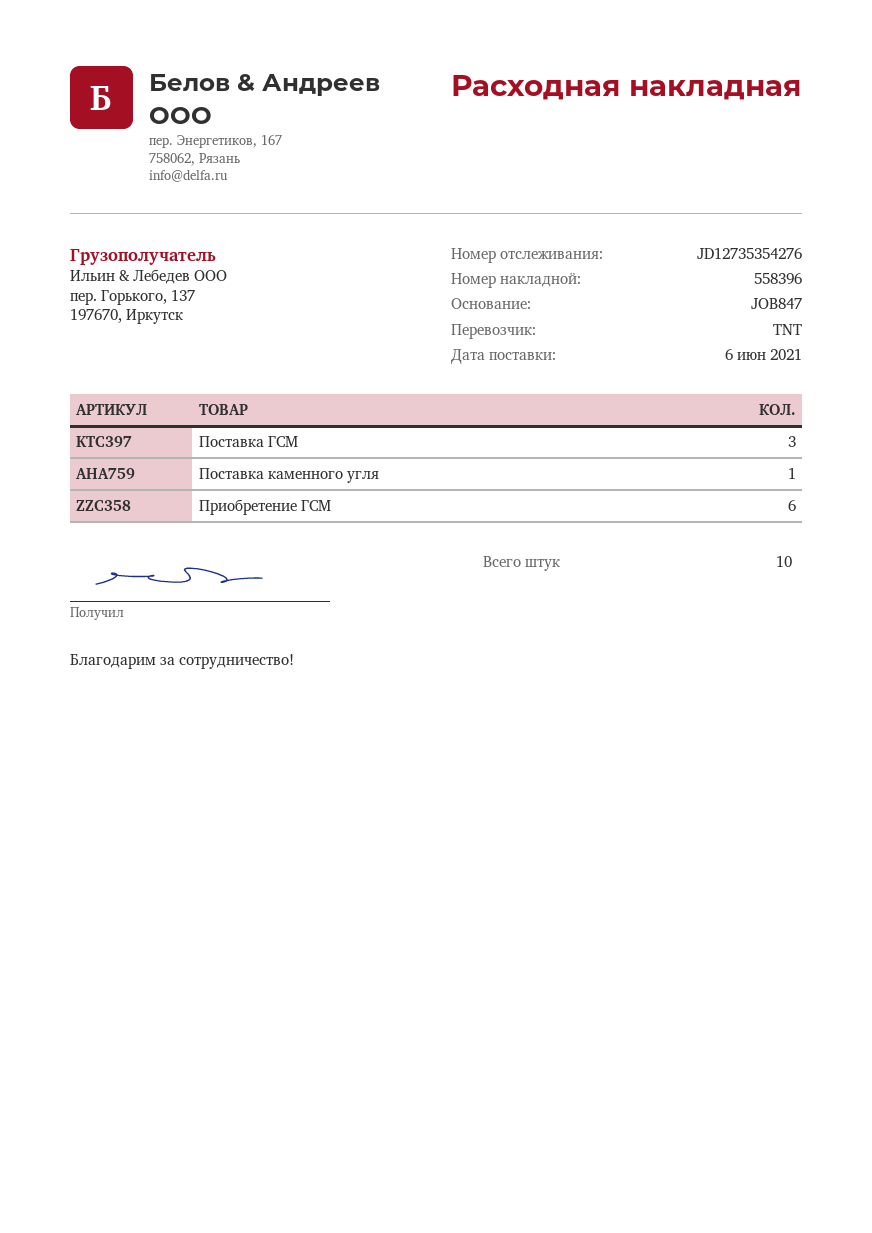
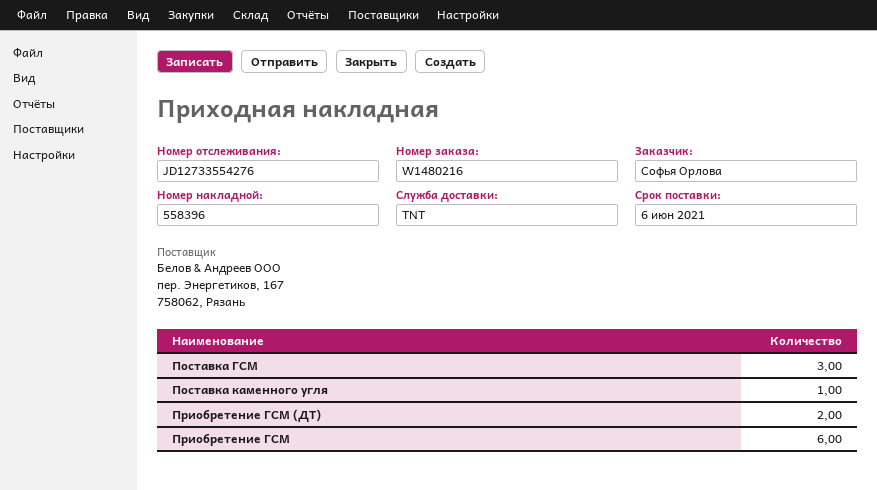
tracking number: JD12735354276 -> JD12733554276
Приобретение ГСМ (ДТ): none -> 2

